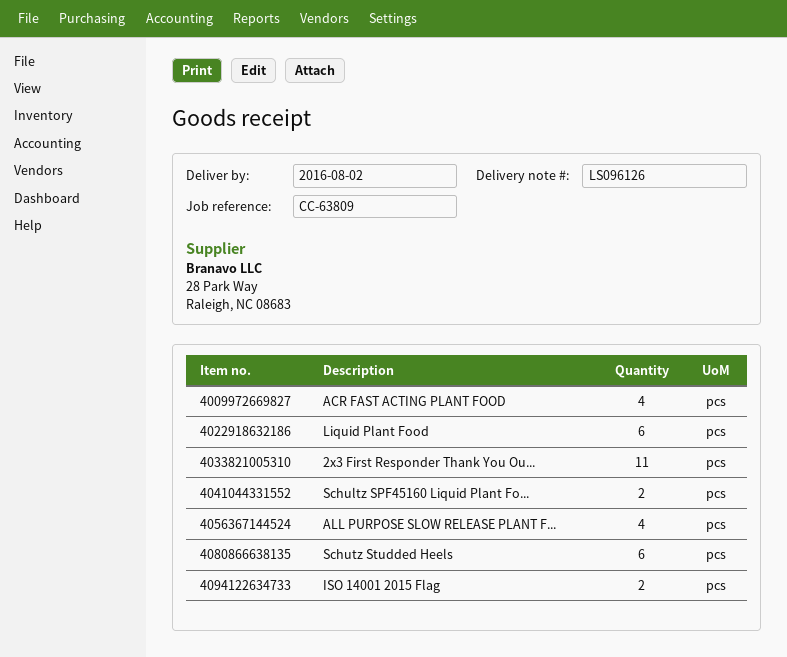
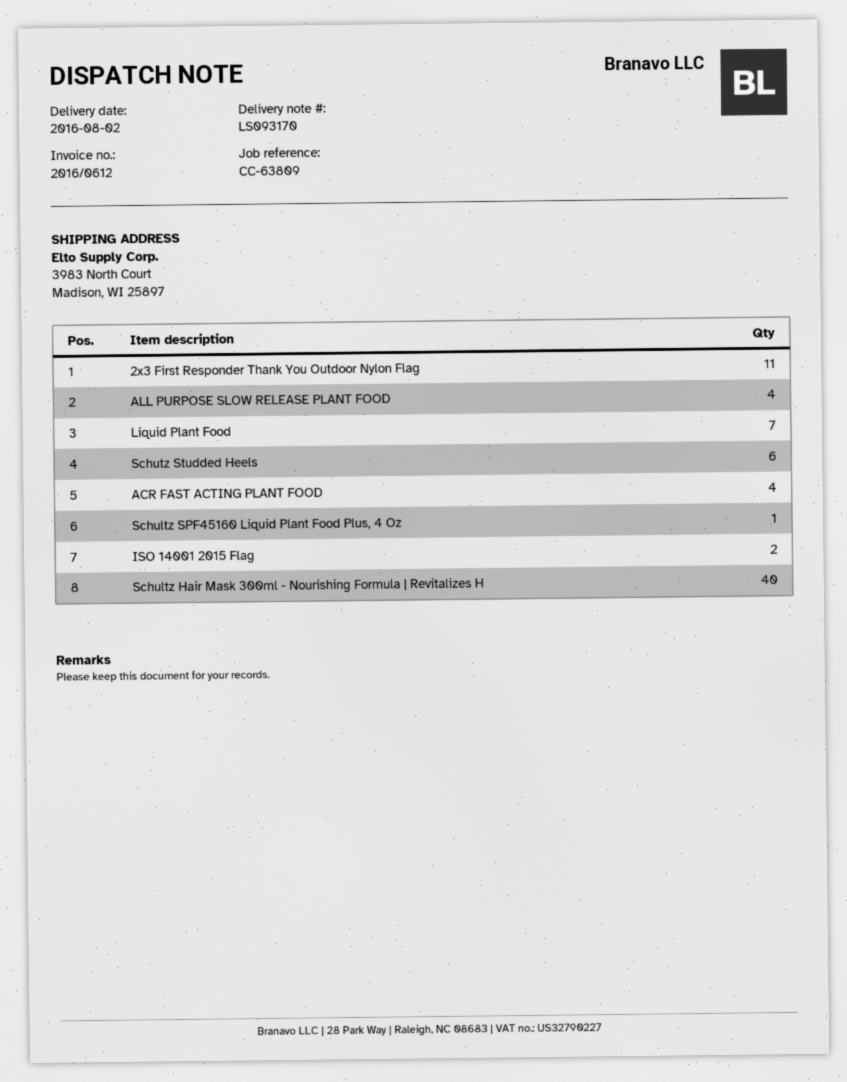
delivery note number: LS096126 -> LS093170
Liquid Plant Food: 6 -> 7
Schultz SPF45160 Liquid Plant Fo...: 2 -> 1
Schultz Hair Mask 300ml - Nourishing Formula | Revitalizes H: none -> 40

